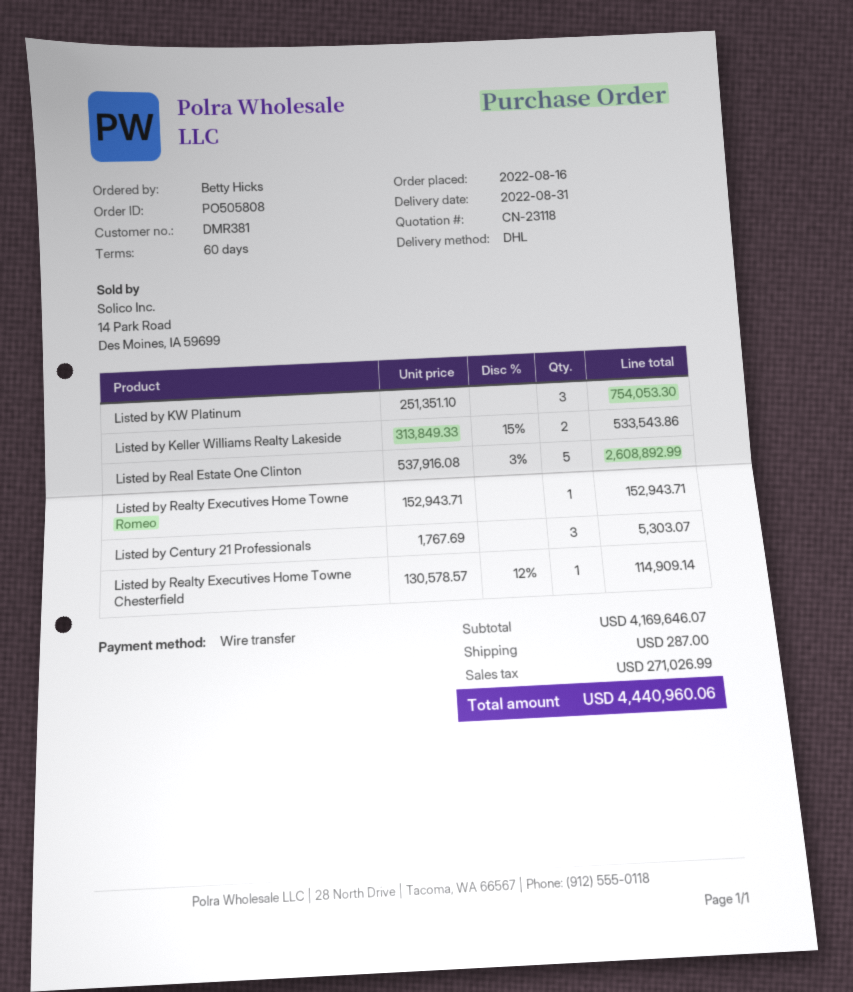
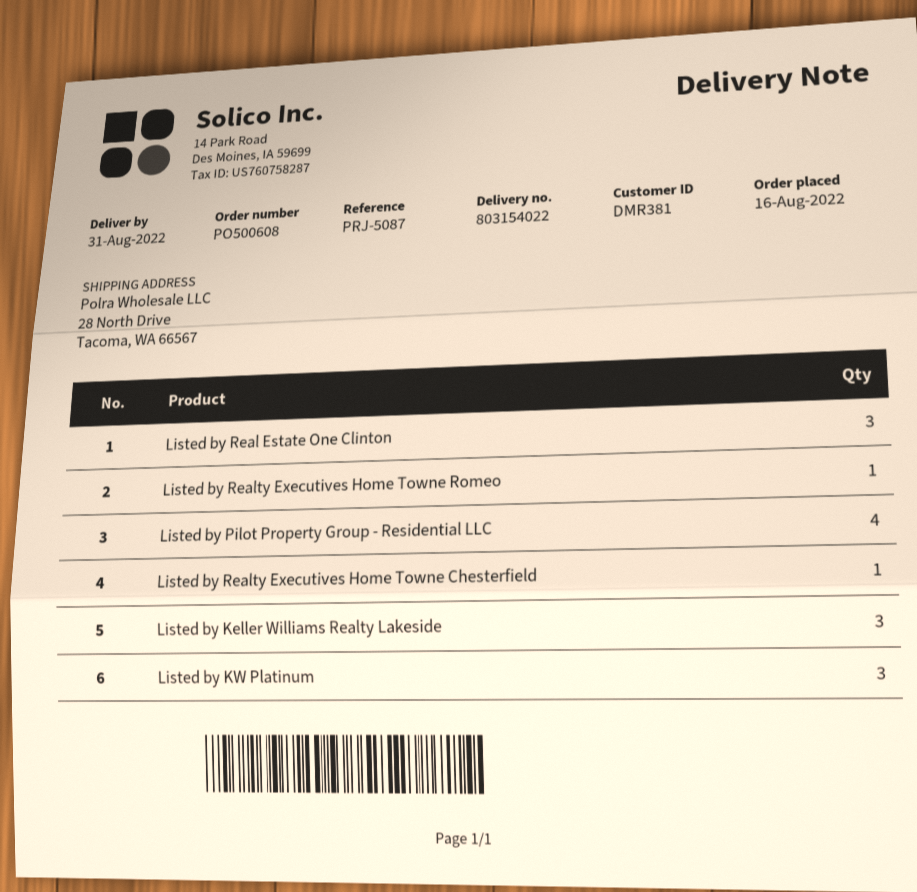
order number: PO505808 -> PO500608
Listed by Keller Williams Realty Lakeside: 2 -> 3
Listed by Real Estate One Clinton: 5 -> 3
Listed by Century 21 Professionals: 3 -> none
Listed by Pilot Property Group - Residential LLC: none -> 4

